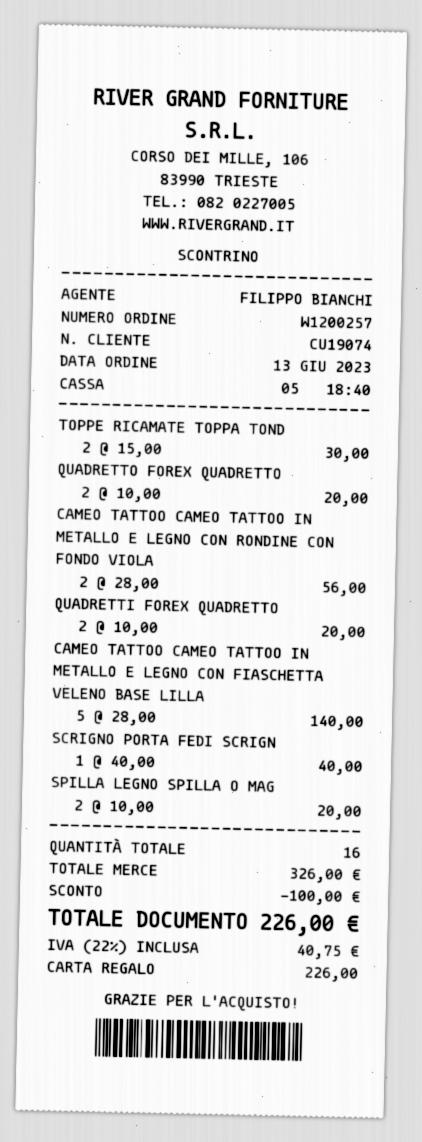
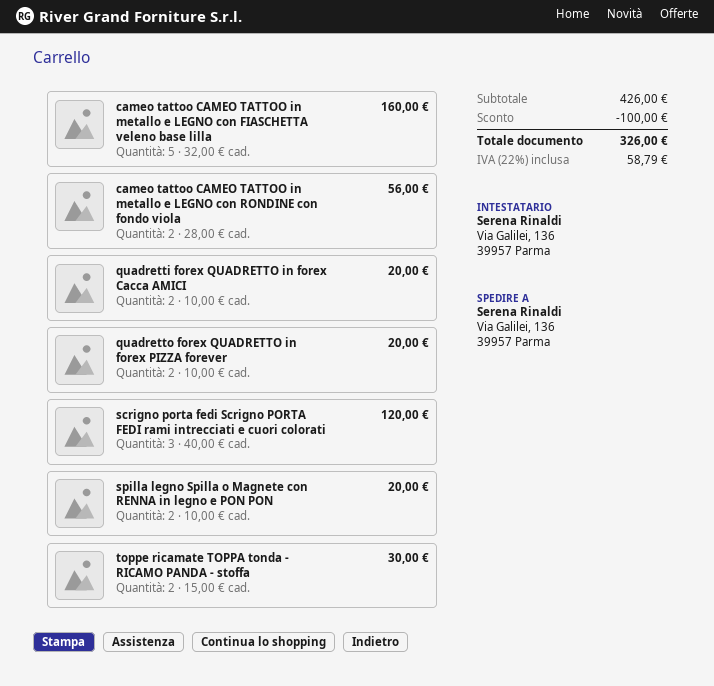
CAMEO TATTOO CAMEO TATTOO IN METALLO E LEGNO CON FIASCHETTA VELENO BASE LILLA: 5 x 28.00 = 140.00 -> 5 x 32.00 = 160.00
SCRIGNO PORTA FEDI SCRIGN: 1 x 40.00 = 40.00 -> 3 x 40.00 = 120.00
subtotal: 326.00 -> 426.00
tax: 22% = 40.75 -> 22% = 58.79
total: 226.00 -> 326.00

